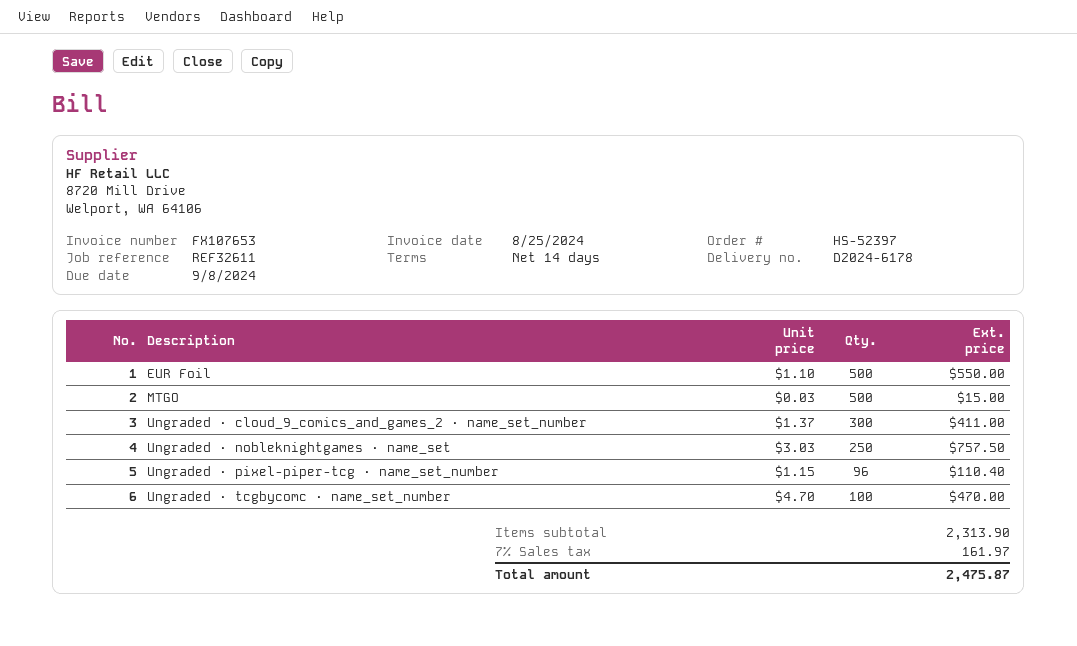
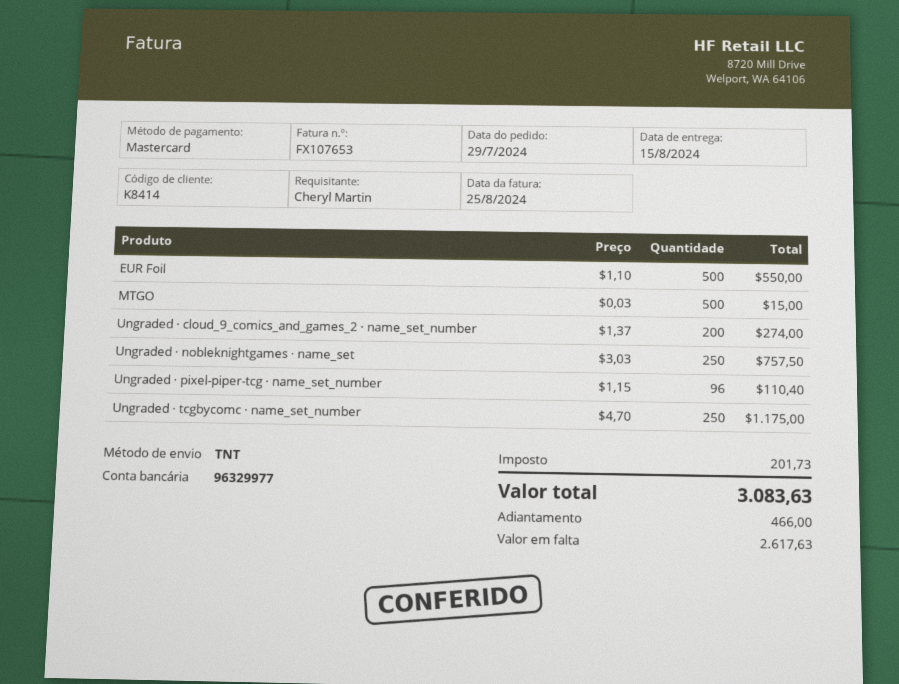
Ungraded · cloud_9_comics_and_games_2 · name_set_number: 300 x 1.37 = 411.00 -> 200 x 1.37 = 274.00
Ungraded · tcgbycomc · name_set_number: 100 x 4.70 = 470.00 -> 250 x 4.70 = 1175.00
tax: 161.97 -> 201.73
total: 2475.87 -> 3083.63

